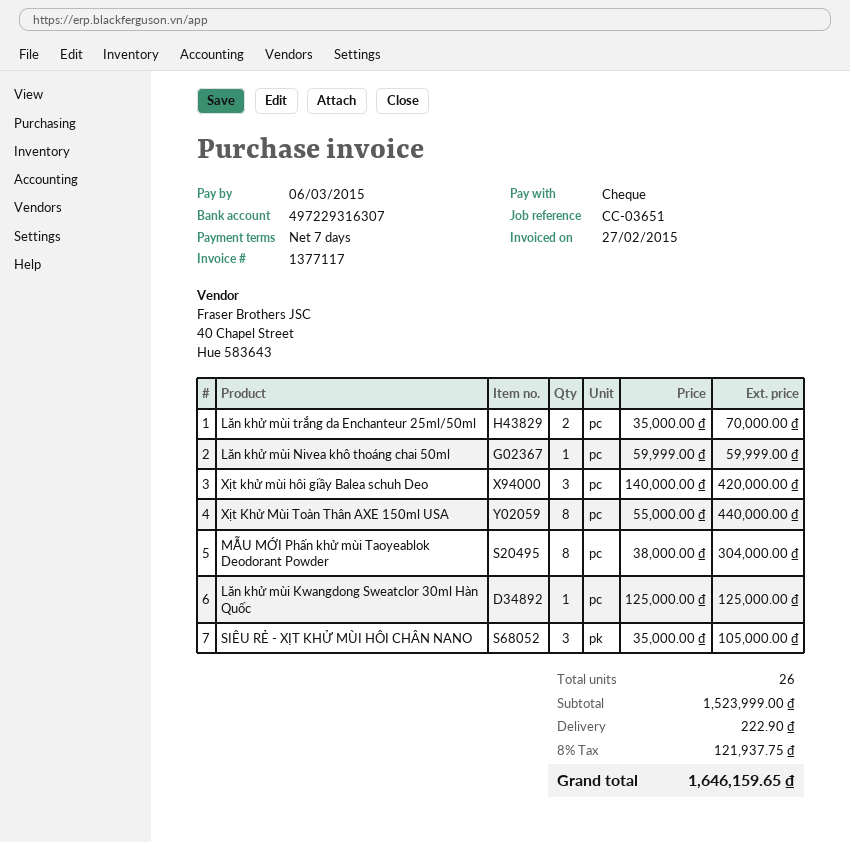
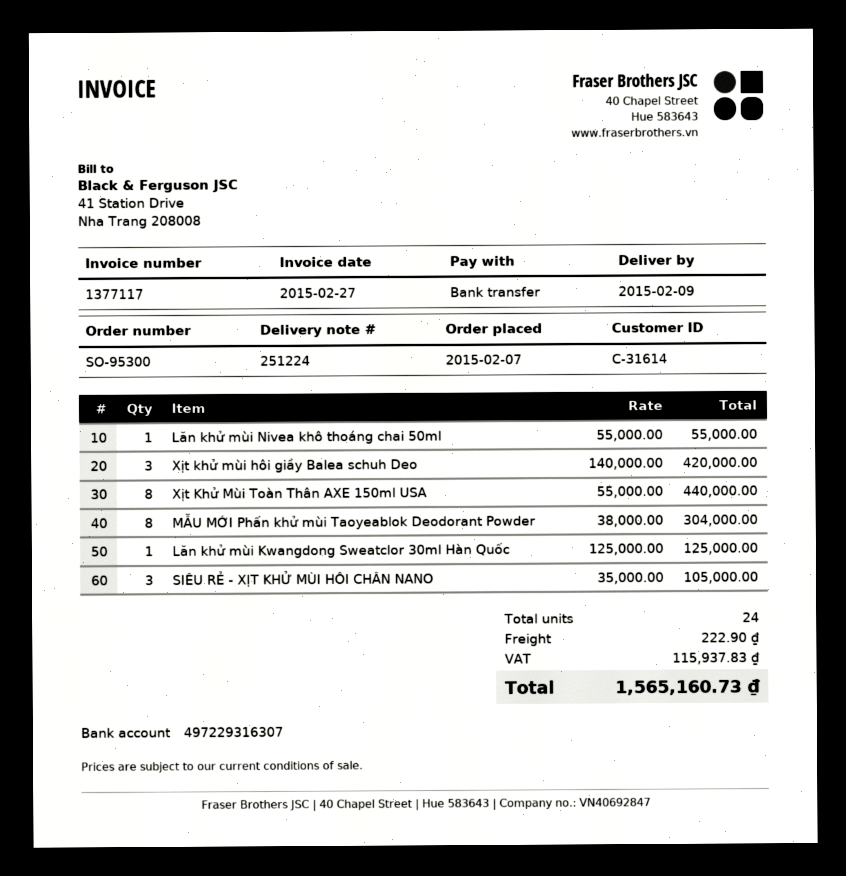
payment method: cheque -> bank transfer
Lăn khử mùi trắng da Enchanteur 25ml/50ml: 2 x 35000.00 = 70000.00 -> none
Lăn khử mùi Nivea khô thoáng chai 50ml: 1 x 59999.00 = 59999.00 -> 1 x 55000.00 = 55000.00
total quantity: 26 -> 24
tax: 121937.75 -> 115937.83
total: 1646159.65 -> 1565160.73

